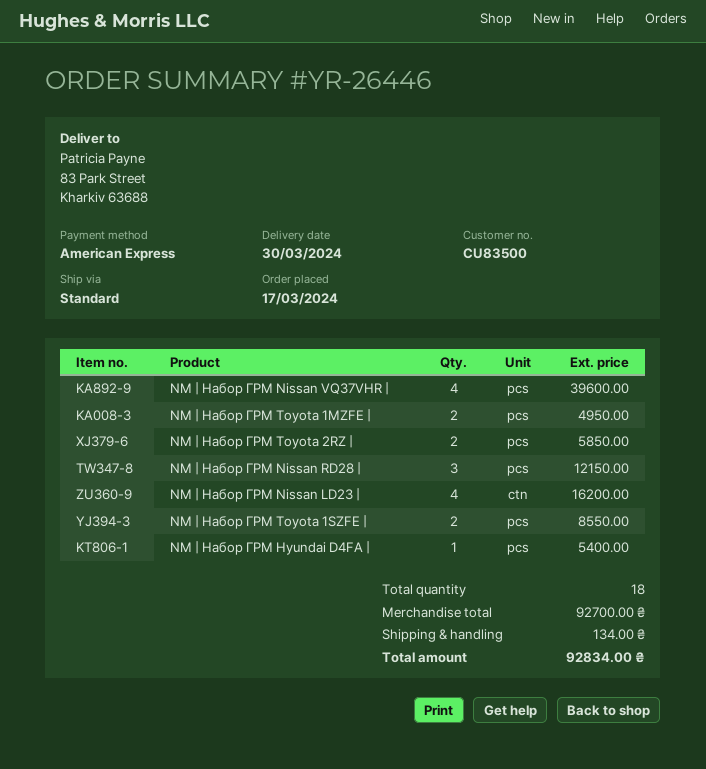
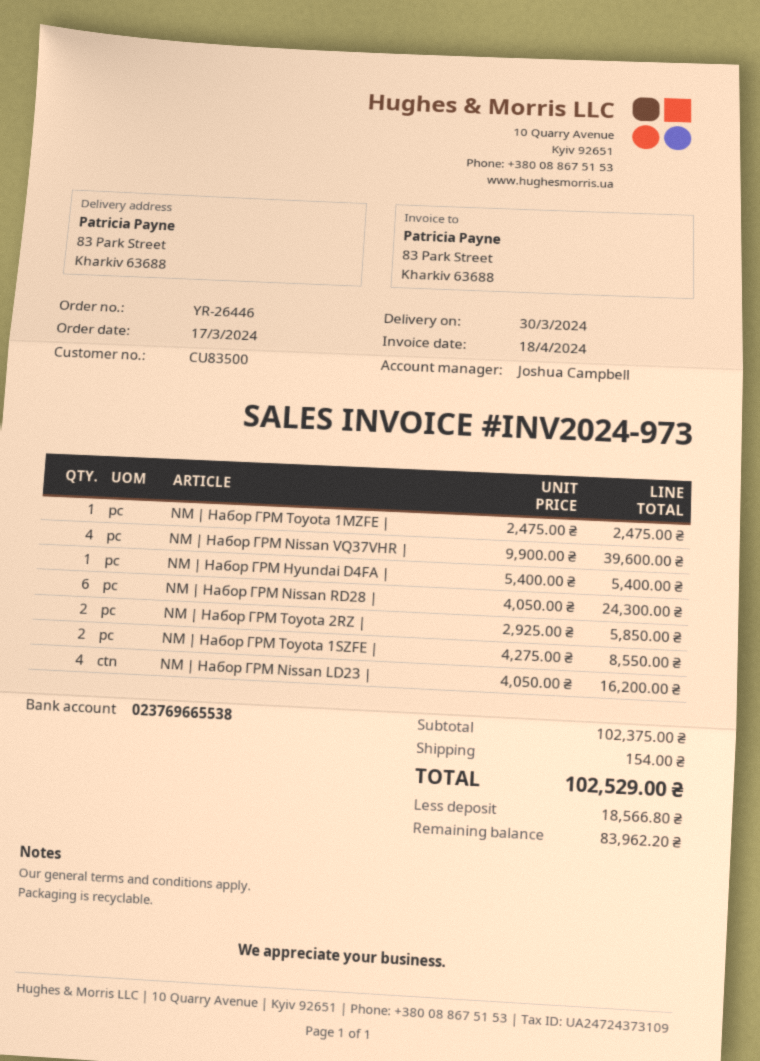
NM | Набор ГРМ Toyota 1MZFE |: 2 for 4950.00 -> 1 for 2475.00
NM | Набор ГРМ Nissan RD28 |: 3 for 12150.00 -> 6 for 24300.00
subtotal: 92700.00 -> 102375.00
shipping: 134.00 -> 154.00
total: 92834.00 -> 102529.00

